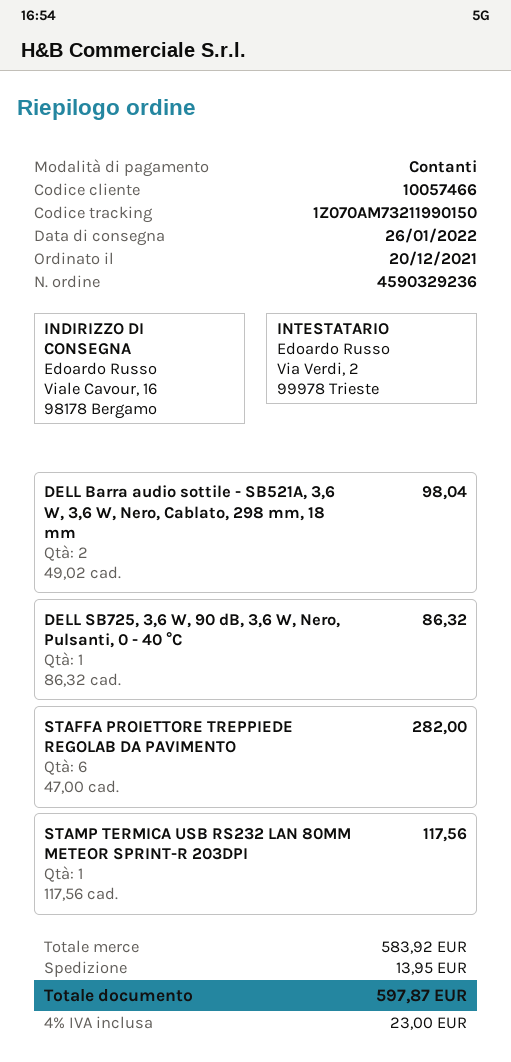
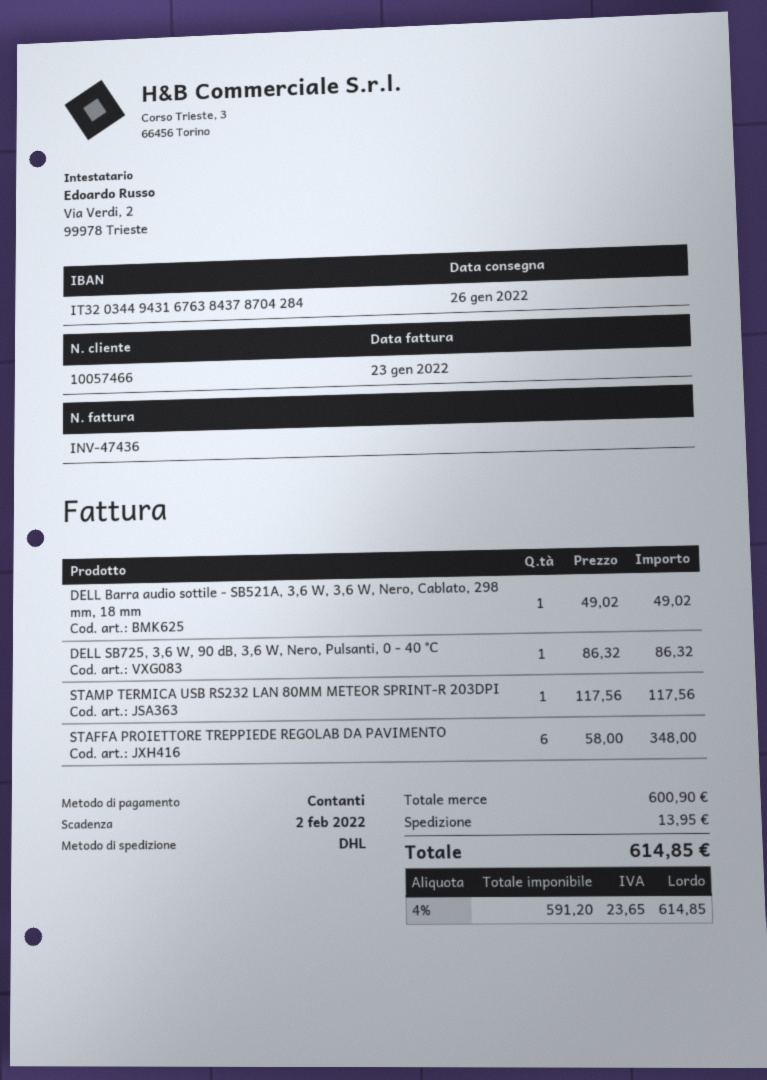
DELL Barra audio sottile - SB521A, 3,6 W, 3,6 W, Nero, Cablato, 298 mm, 18 mm: 2 x 49.02 = 98.04 -> 1 x 49.02 = 49.02
STAFFA PROIETTORE TREPPIEDE REGOLAB DA PAVIMENTO: 6 x 47.00 = 282.00 -> 6 x 58.00 = 348.00
subtotal: 583.92 -> 600.90
tax: 4% = 23.00 -> 4% = 23.65
total: 597.87 -> 614.85

